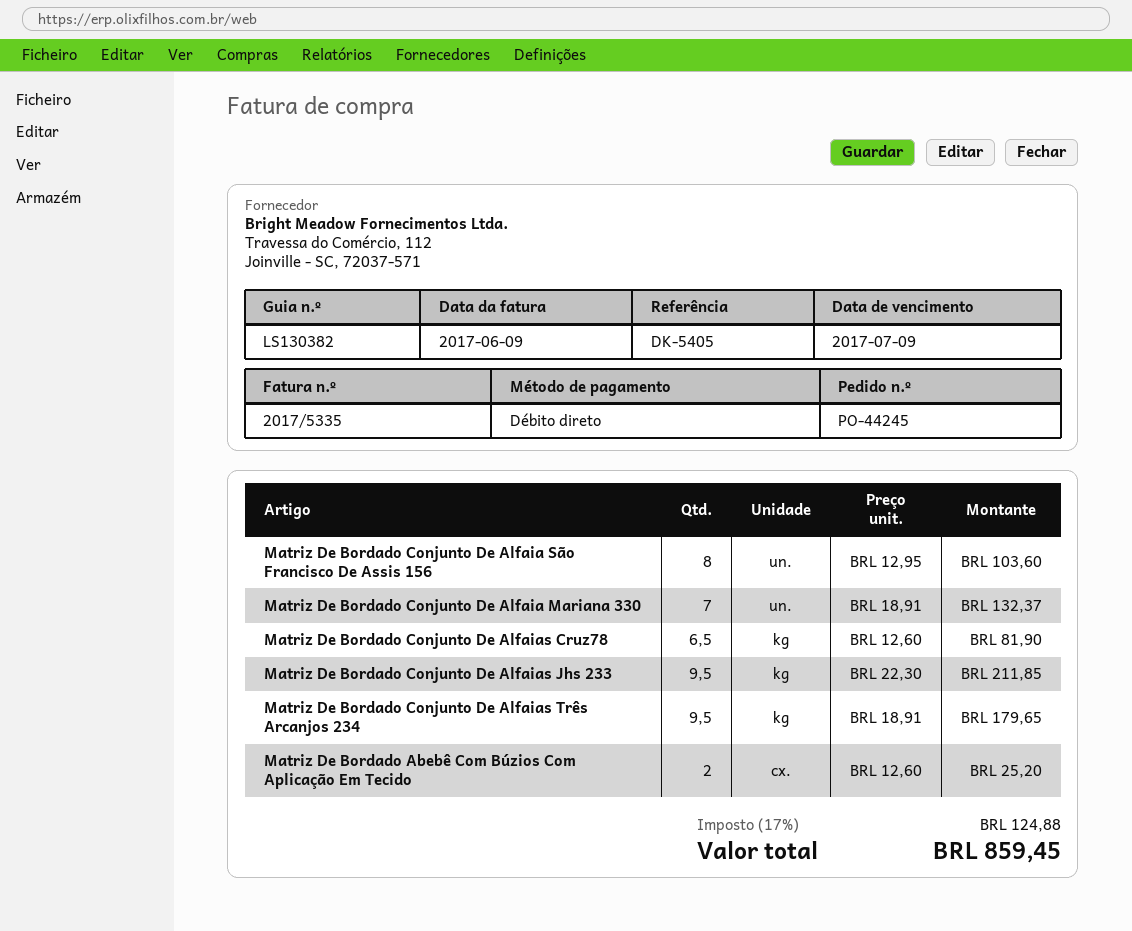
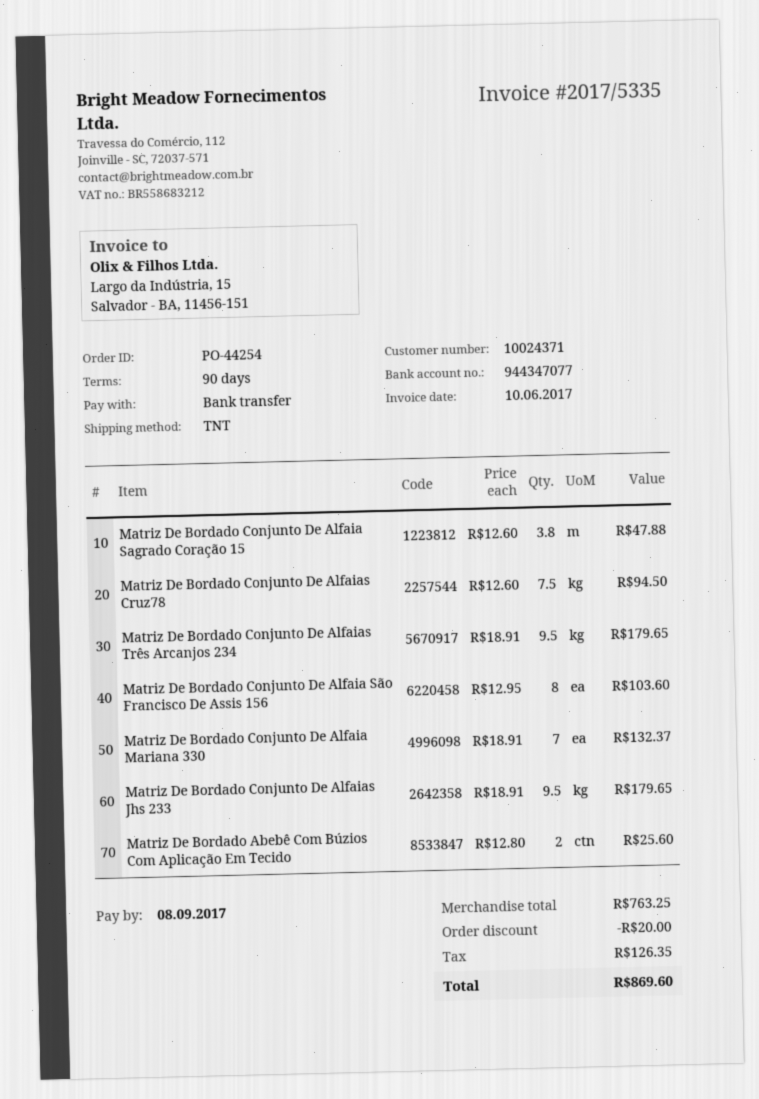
order number: PO-44245 -> PO-44254
invoice date: 2017-06-09 -> 2017-06-10
due date: 2017-07-09 -> 2017-09-08
payment method: direct debit -> bank transfer
Matriz De Bordado Conjunto De Alfaias Cruz78: 6.5 x 12.60 = 81.90 -> 7.5 x 12.60 = 94.50
Matriz De Bordado Conjunto De Alfaias Jhs 233: 9.5 x 22.30 = 211.85 -> 9.5 x 18.91 = 179.65
Matriz De Bordado Abebê Com Búzios Com Aplicação Em Tecido: 2 x 12.60 = 25.20 -> 2 x 12.80 = 25.60
Matriz De Bordado Conjunto De Alfaia Sagrado Coração 15: none -> 3.8 x 12.60 = 47.88
discount: none -> 20.00
tax: 124.88 -> 126.35
total: 859.45 -> 869.60

